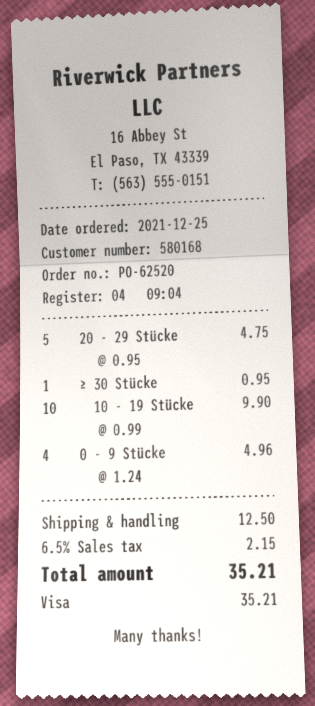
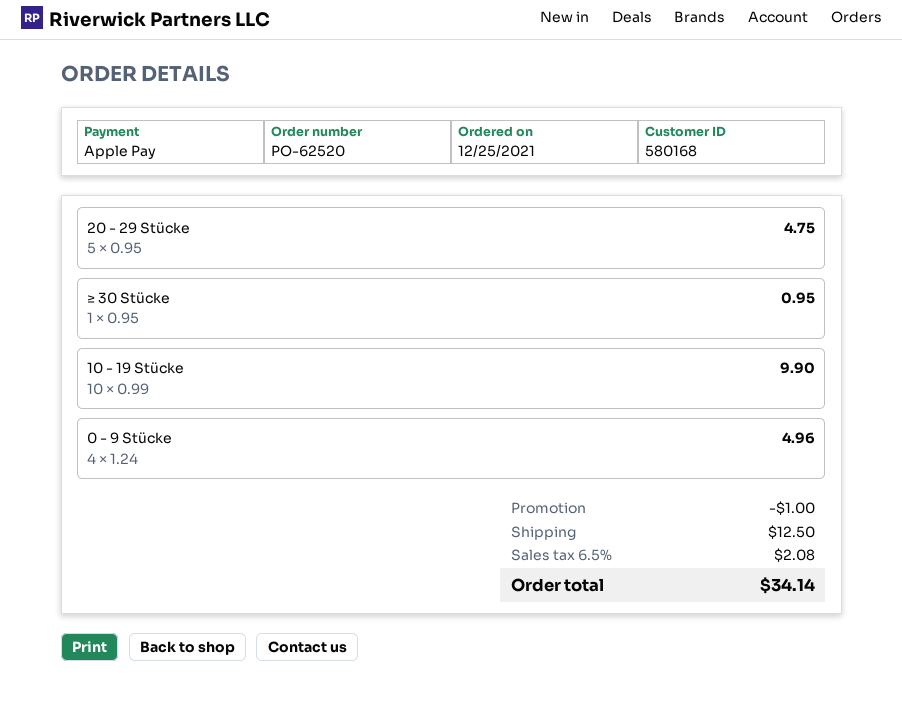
payment method: Visa -> Apple Pay
discount: none -> 1.00
tax: 6.5% = 2.15 -> 6.5% = 2.08
total: 35.21 -> 34.14

